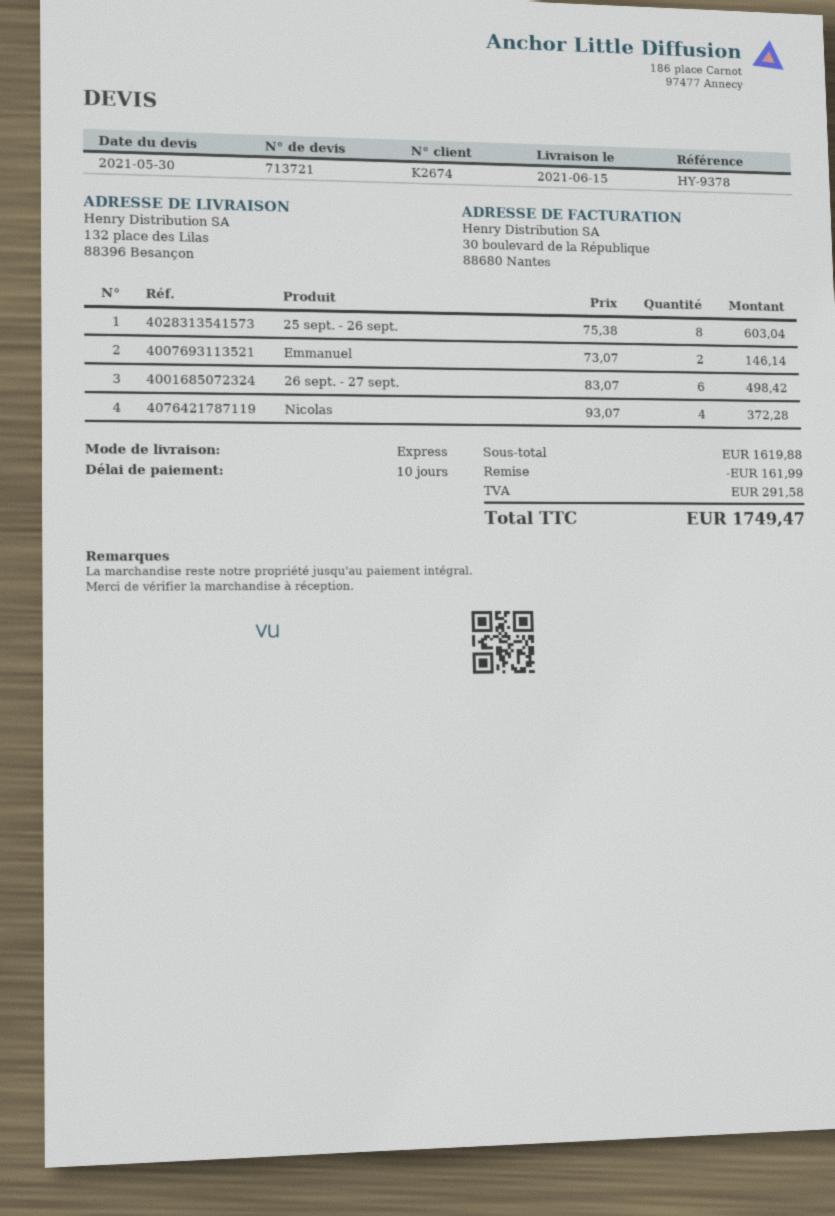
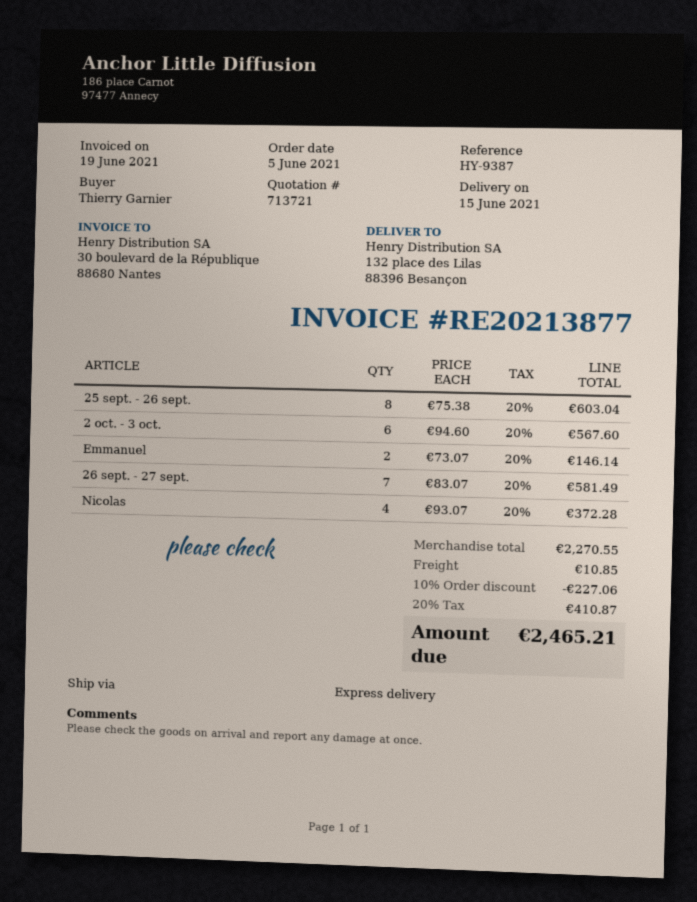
reference: HY-9378 -> HY-9387
26 sept. - 27 sept.: 6 x 83.07 = 498.42 -> 7 x 83.07 = 581.49
2 oct. - 3 oct.: none -> 6 x 94.60 = 567.60
subtotal: 1619.88 -> 2270.55
discount: 161.99 -> 227.06
shipping: none -> 10.85
tax: 291.58 -> 410.87
total: 1749.47 -> 2465.21

